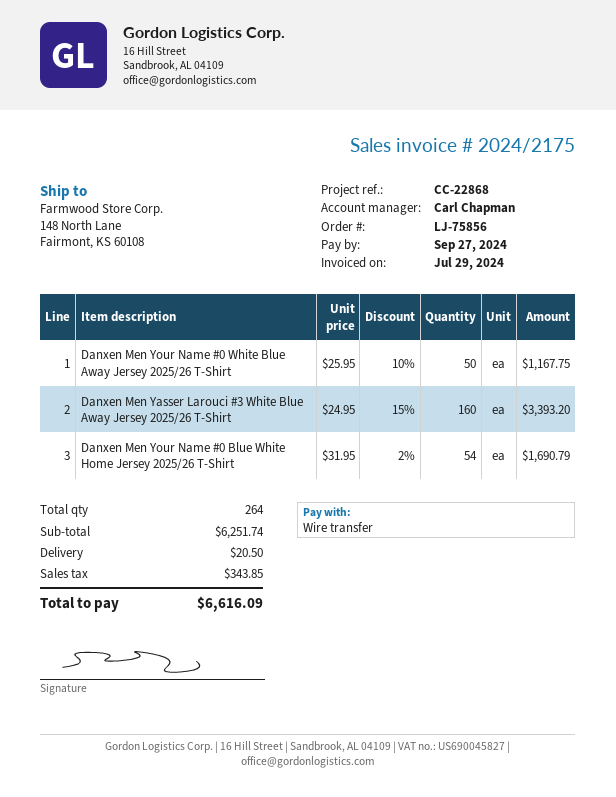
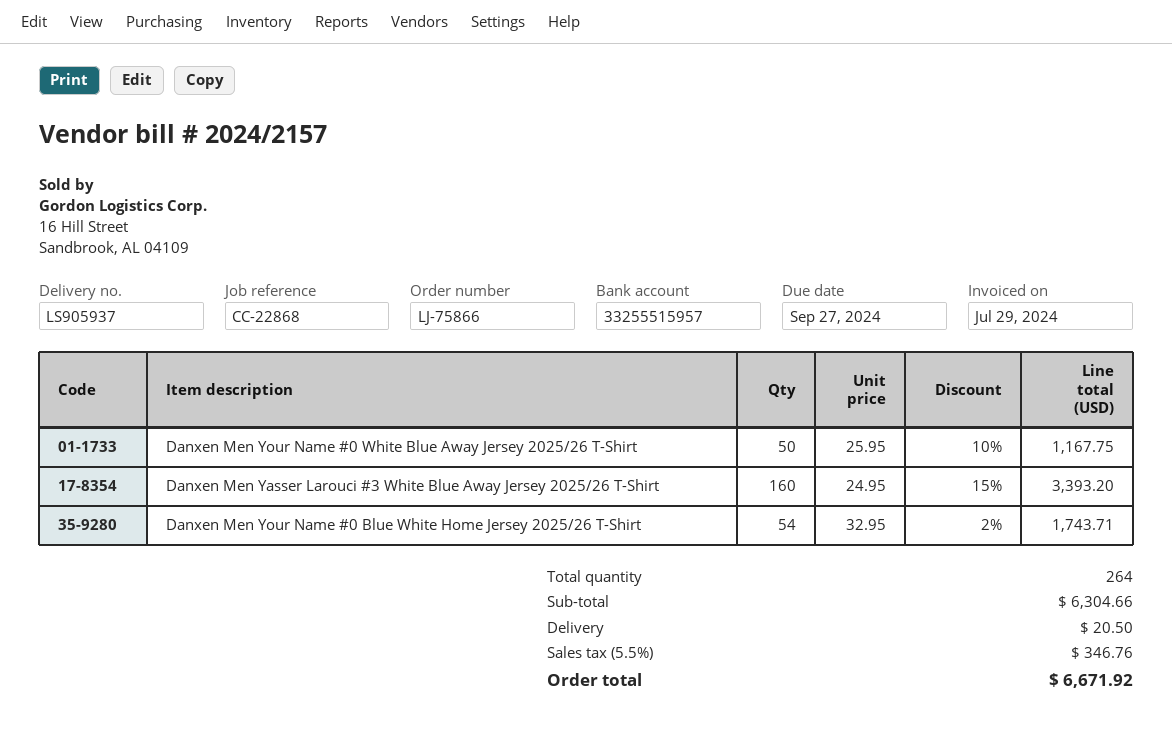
order number: LJ-75856 -> LJ-75866
invoice number: 2024/2175 -> 2024/2157
Danxen Men Your Name #0 Blue White Home Jersey 2025/26 T-Shirt: 54 x 31.95 - 2% = 1690.79 -> 54 x 32.95 - 2% = 1743.71
subtotal: 6251.74 -> 6304.66
tax: 343.85 -> 346.76
total: 6616.09 -> 6671.92

